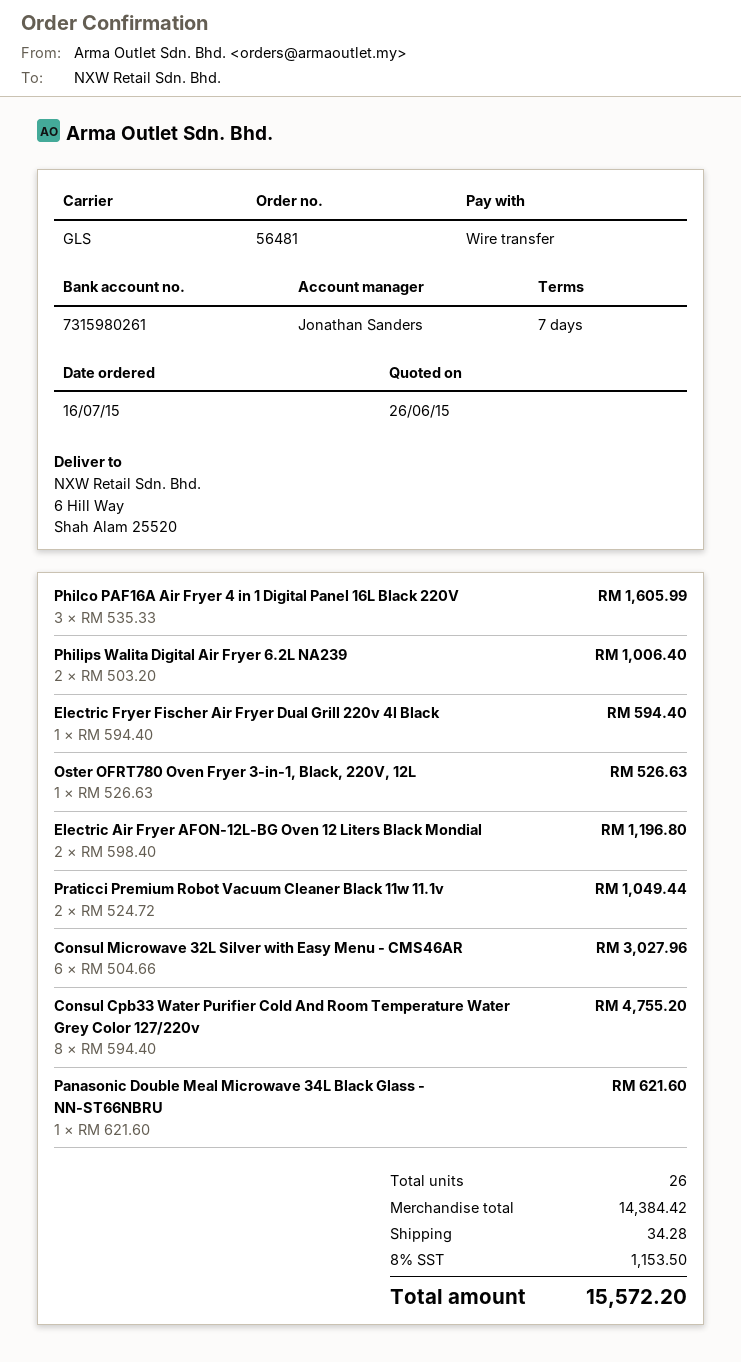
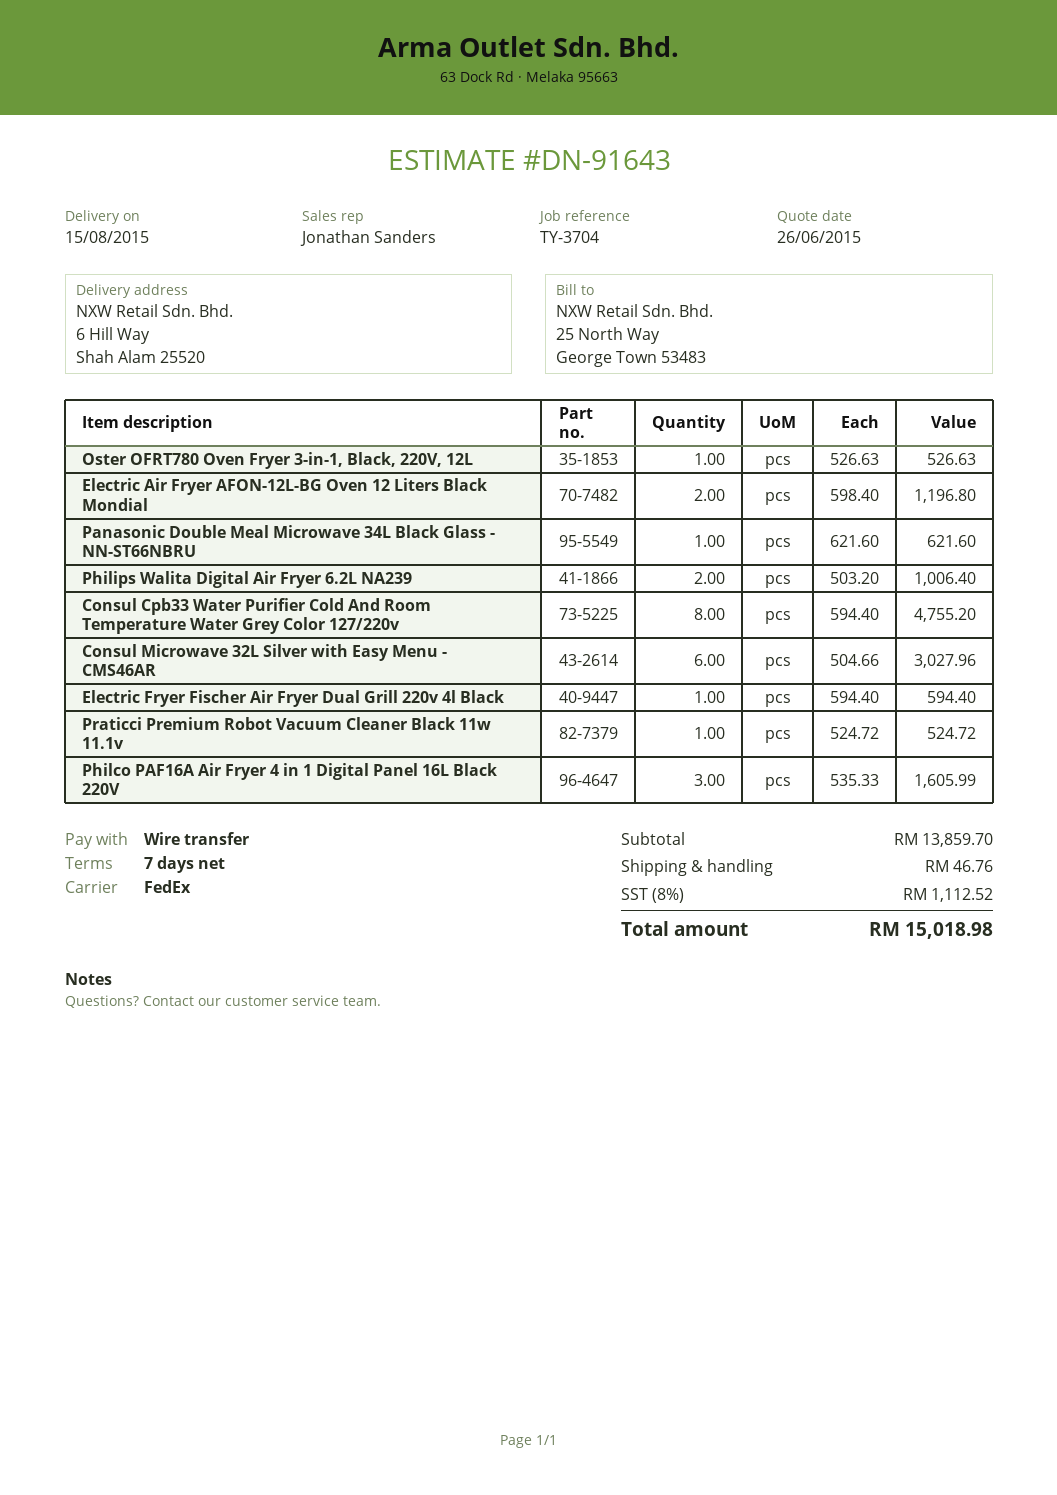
shipping method: GLS -> FedEx
Praticci Premium Robot Vacuum Cleaner Black 11w 11.1v: 2 x 524.72 = 1049.44 -> 1 x 524.72 = 524.72
subtotal: 14384.42 -> 13859.70
shipping: 34.28 -> 46.76
tax: 8% = 1153.50 -> 8% = 1112.52
total: 15572.20 -> 15018.98

